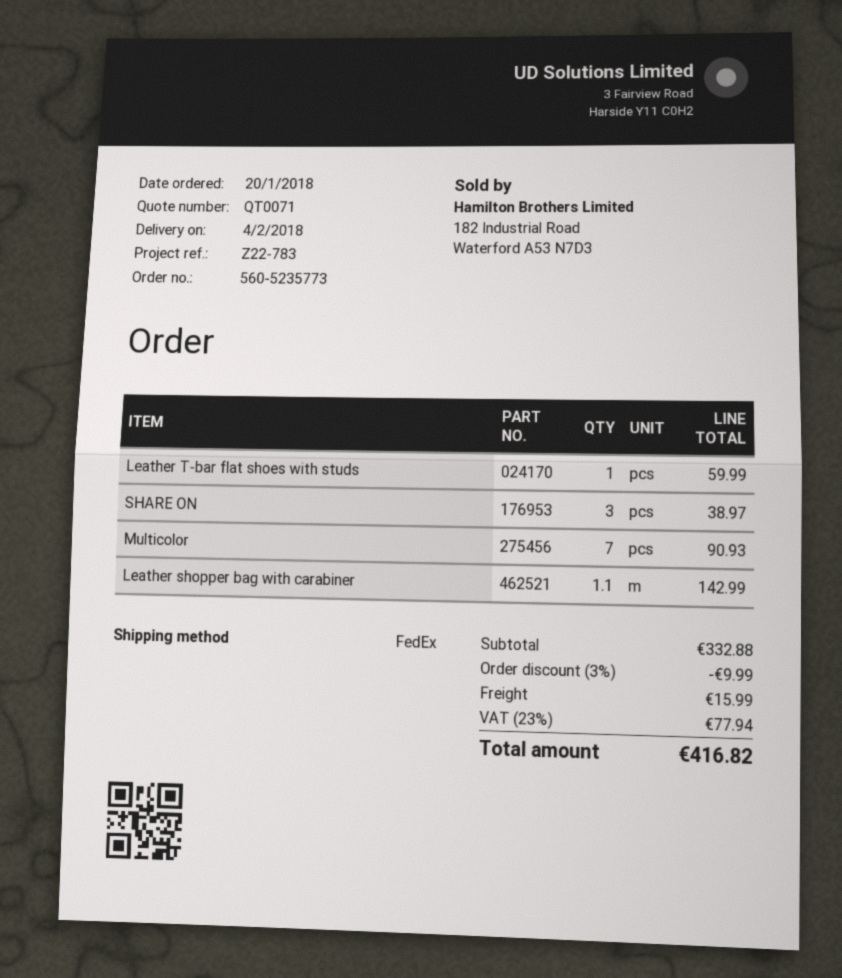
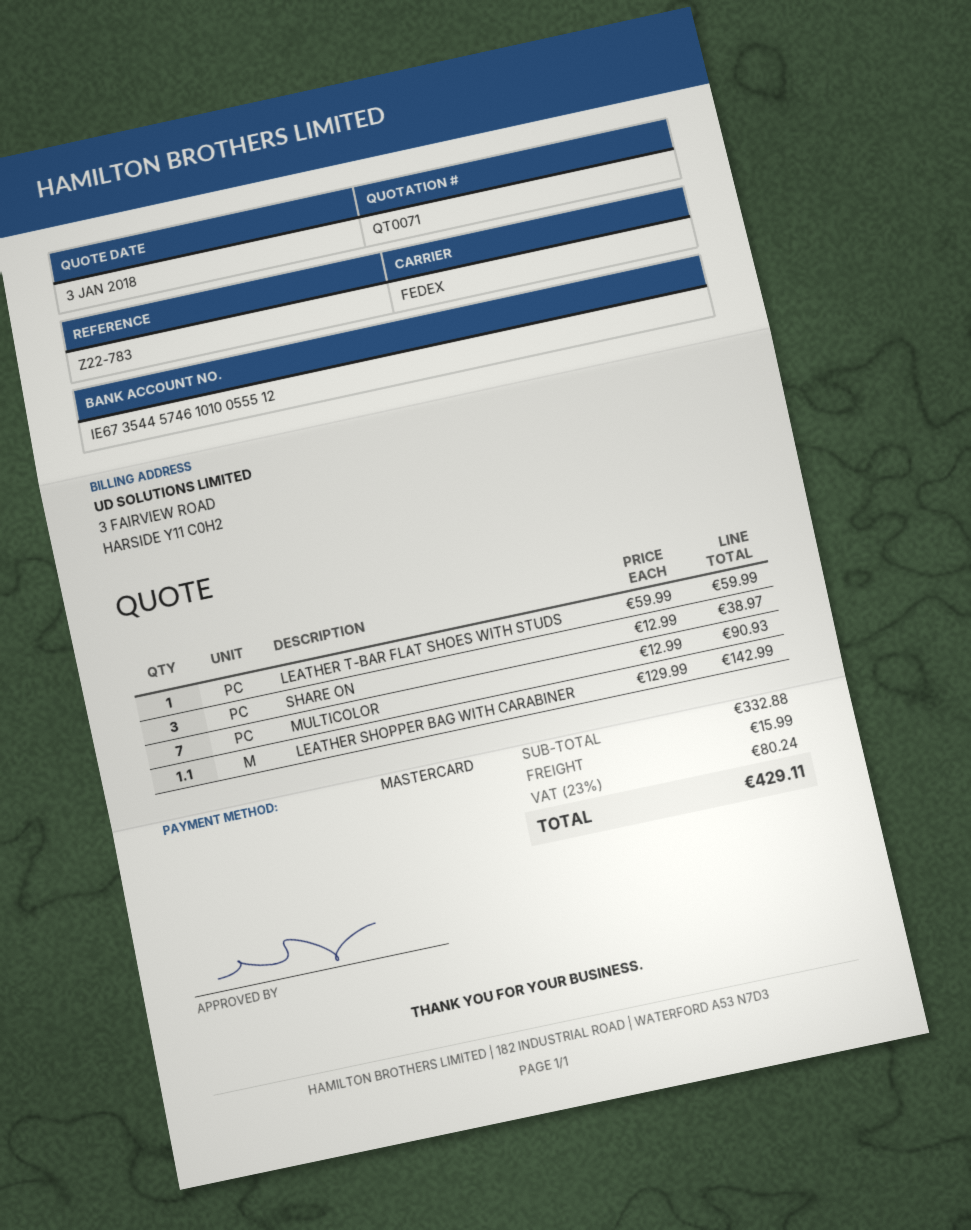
discount: 3% = 9.99 -> none
tax: 23% = 77.94 -> 23% = 80.24
total: 416.82 -> 429.11

